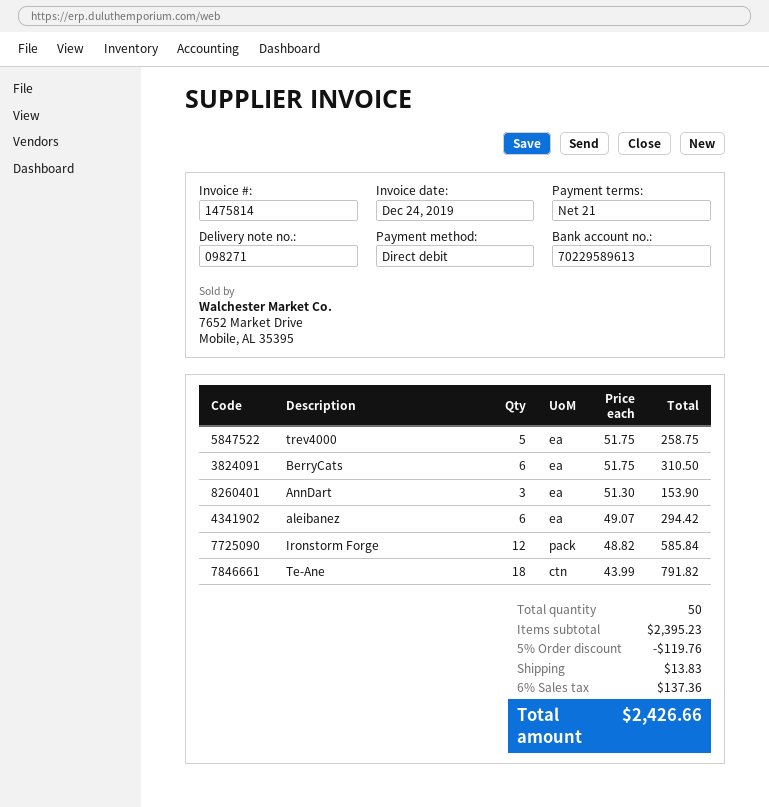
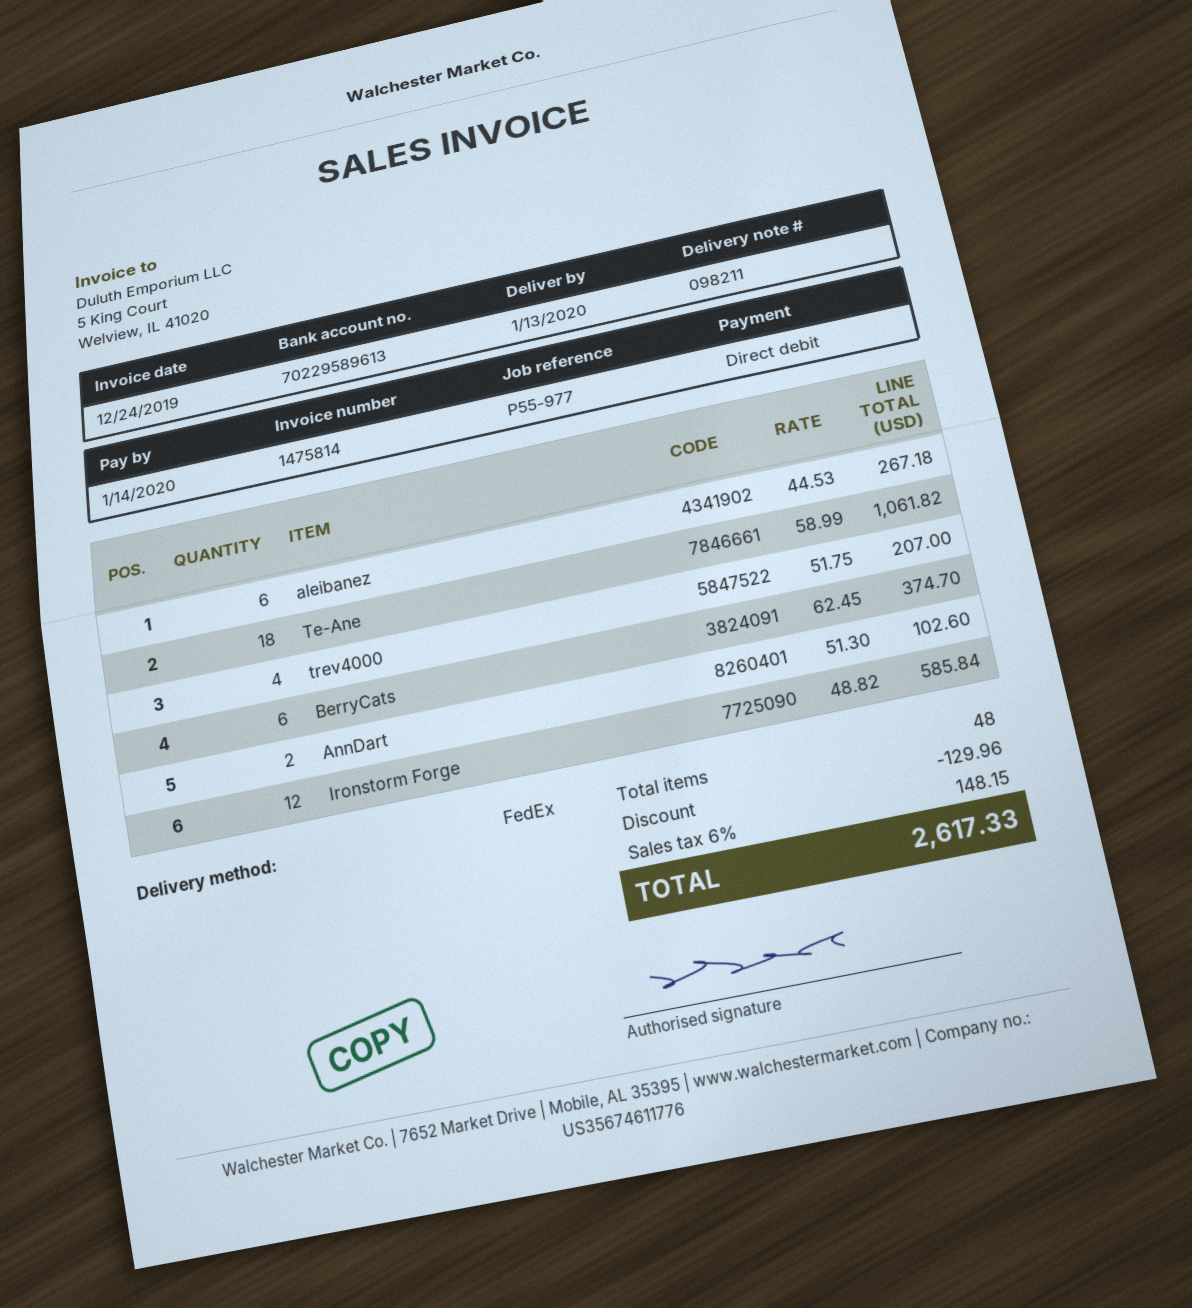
delivery note number: 098271 -> 098211
trev4000: 5 x 51.75 = 258.75 -> 4 x 51.75 = 207.00
BerryCats: 6 x 51.75 = 310.50 -> 6 x 62.45 = 374.70
AnnDart: 3 x 51.30 = 153.90 -> 2 x 51.30 = 102.60
aleibanez: 6 x 49.07 = 294.42 -> 6 x 44.53 = 267.18
Te-Ane: 18 x 43.99 = 791.82 -> 18 x 58.99 = 1061.82
total quantity: 50 -> 48
discount: 119.76 -> 129.96
shipping: 13.83 -> none
tax: 6% = 137.36 -> 6% = 148.15
total: 2426.66 -> 2617.33

